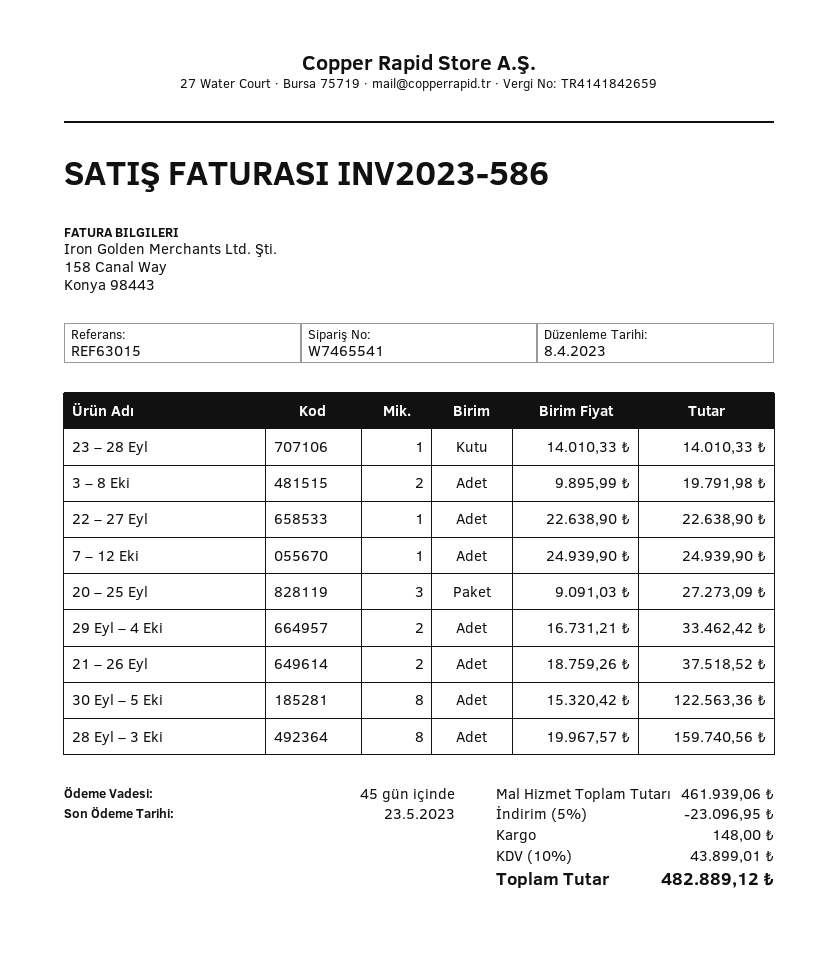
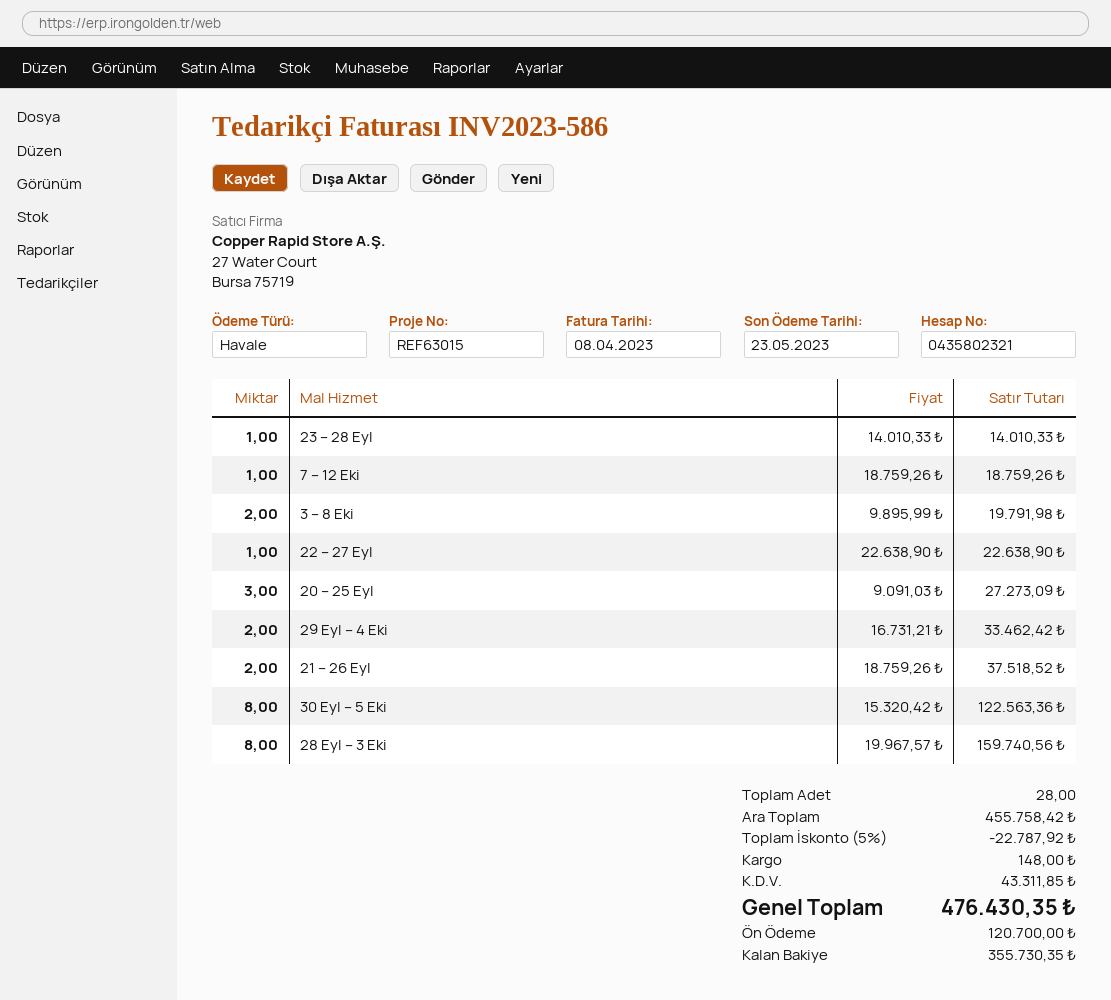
7 – 12 Eki: 1 x 24939.90 = 24939.90 -> 1 x 18759.26 = 18759.26
subtotal: 461939.06 -> 455758.42
discount: 5% = 23096.95 -> 5% = 22787.92
tax: 43899.01 -> 43311.85
total: 482889.12 -> 476430.35

